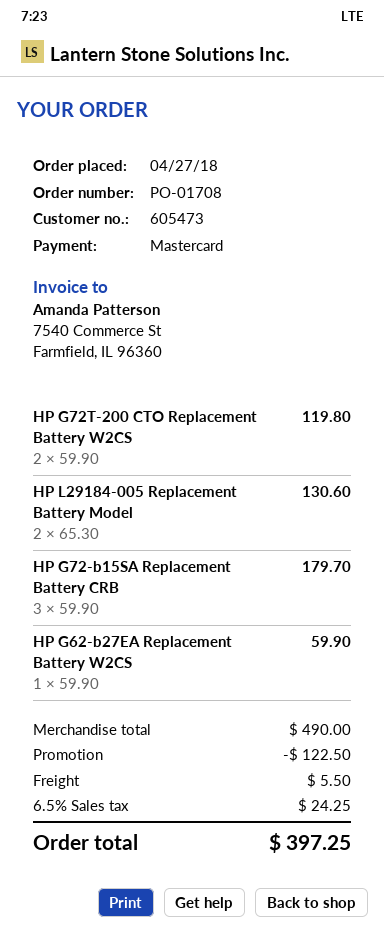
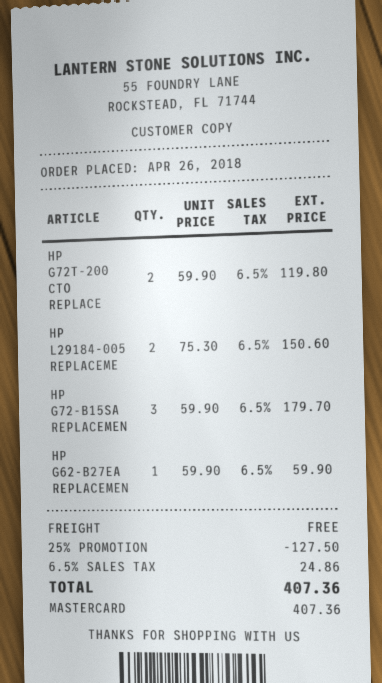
order date: 2018-04-27 -> 2018-04-26
HP L29184-005 Replacement Battery Model: 2 x 65.30 = 130.60 -> 2 x 75.30 = 150.60
discount: 122.50 -> 127.50
shipping: 5.50 -> 0.00
tax: 6.5% = 24.25 -> 6.5% = 24.86
total: 397.25 -> 407.36

